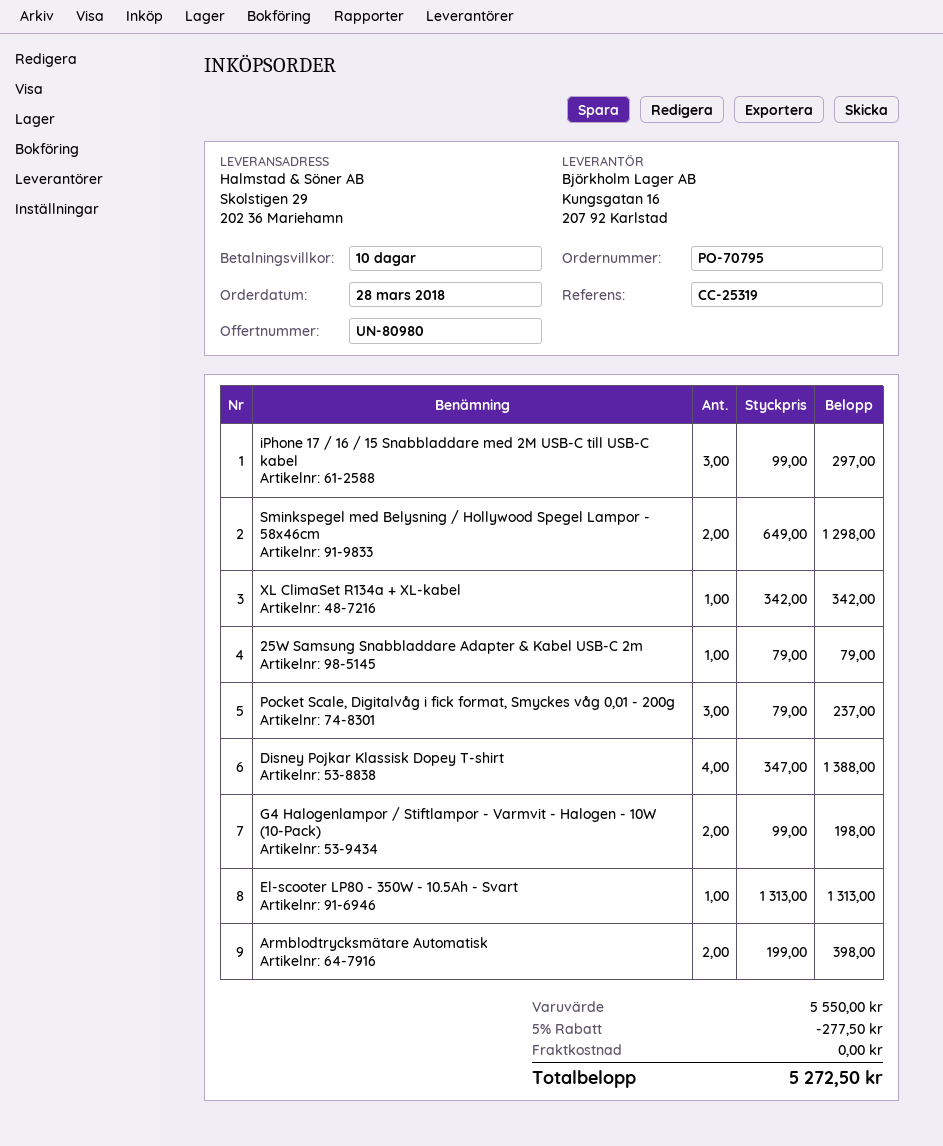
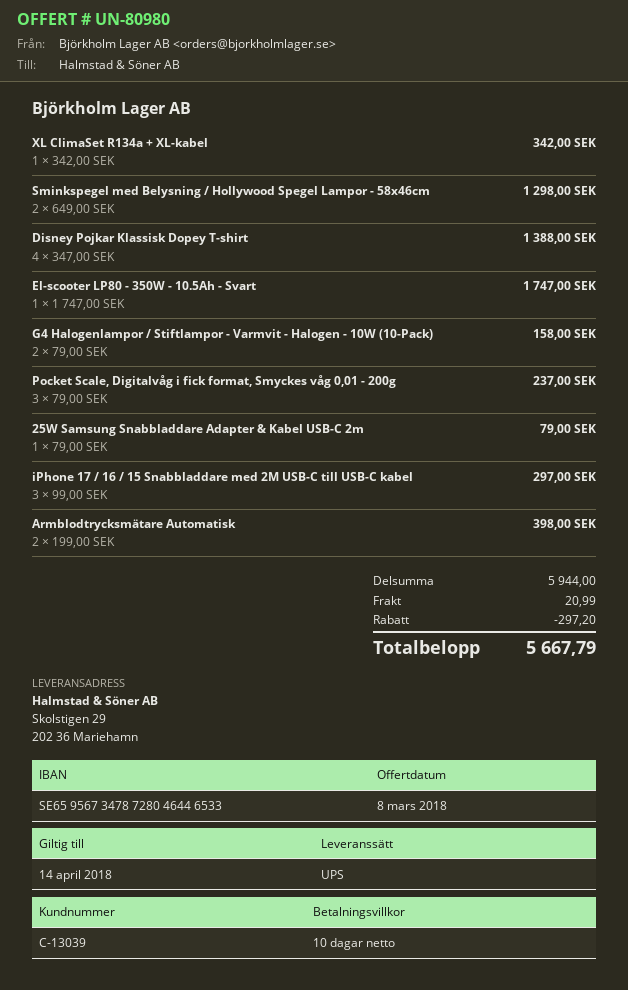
G4 Halogenlampor / Stiftlampor - Varmvit - Halogen - 10W (10-Pack): 2 x 99.00 = 198.00 -> 2 x 79.00 = 158.00
El-scooter LP80 - 350W - 10.5Ah - Svart: 1 x 1313.00 = 1313.00 -> 1 x 1747.00 = 1747.00
subtotal: 5550.00 -> 5944.00
discount: 277.50 -> 297.20
shipping: 0.00 -> 20.99
total: 5272.50 -> 5667.79

